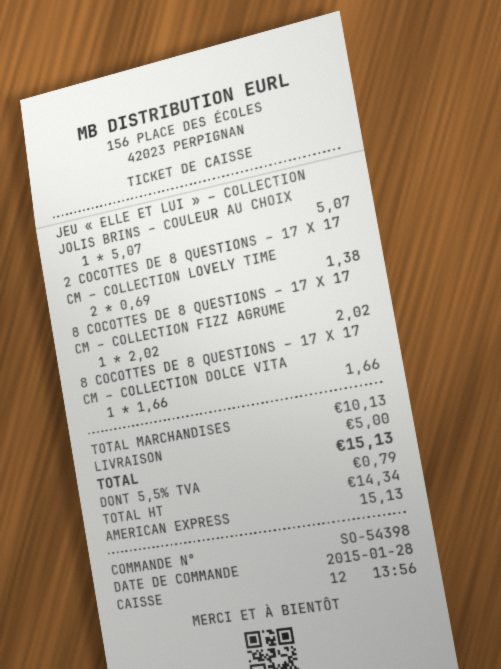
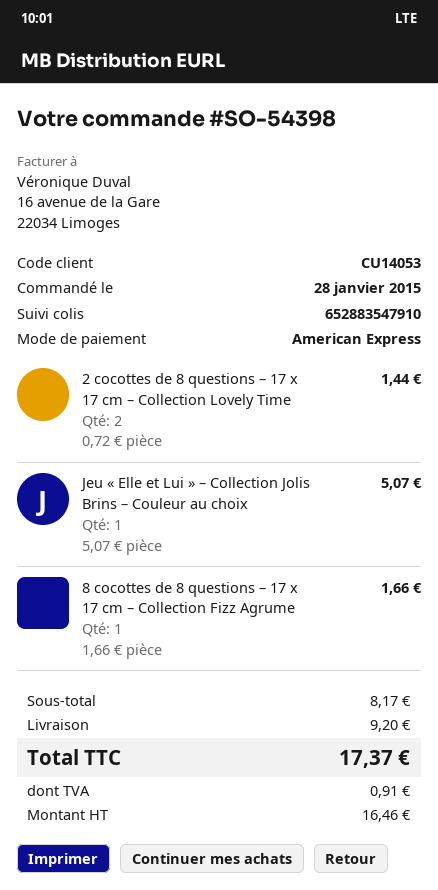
2 COCOTTES DE 8 QUESTIONS – 17 X 17 CM – COLLECTION LOVELY TIME: 2 x 0.69 = 1.38 -> 2 x 0.72 = 1.44
8 COCOTTES DE 8 QUESTIONS – 17 X 17 CM – COLLECTION FIZZ AGRUME: 1 x 2.02 = 2.02 -> 1 x 1.66 = 1.66
8 COCOTTES DE 8 QUESTIONS – 17 X 17 CM – COLLECTION DOLCE VITA: 1 x 1.66 = 1.66 -> none
subtotal: 10.13 -> 8.17
shipping: 5.00 -> 9.20
net: 14.34 -> 16.46
tax: 0.79 -> 0.91
total: 15.13 -> 17.37

